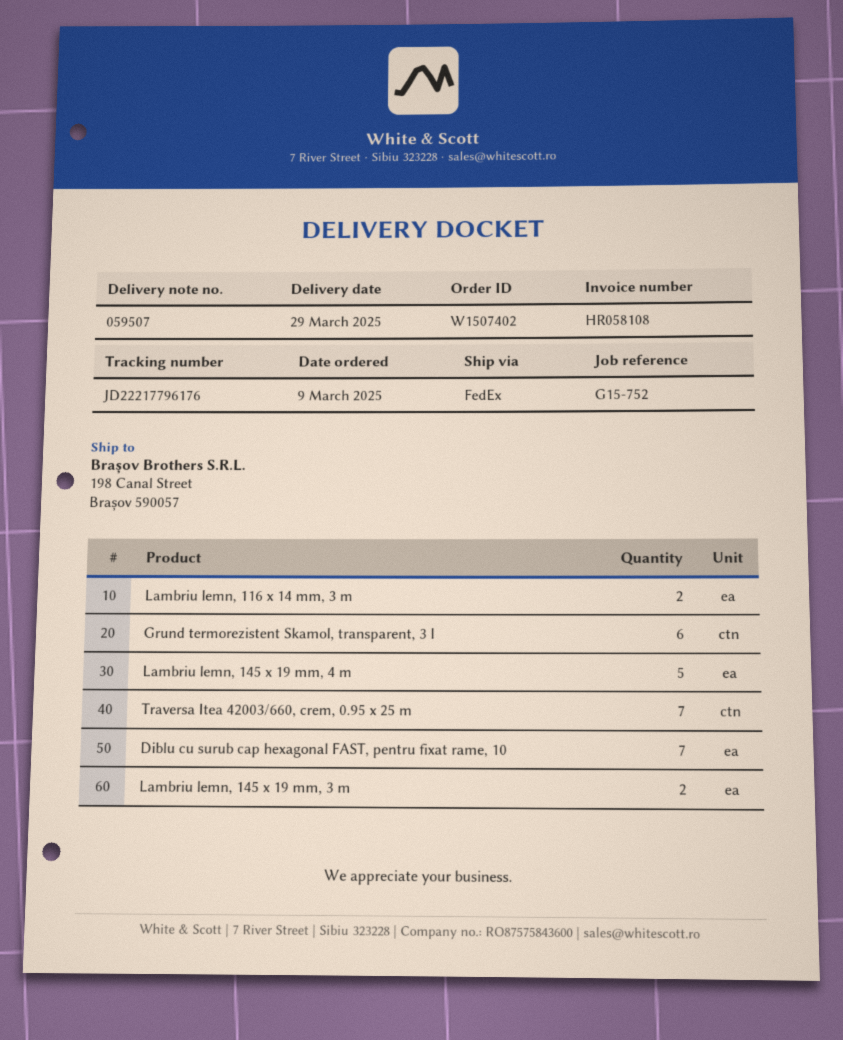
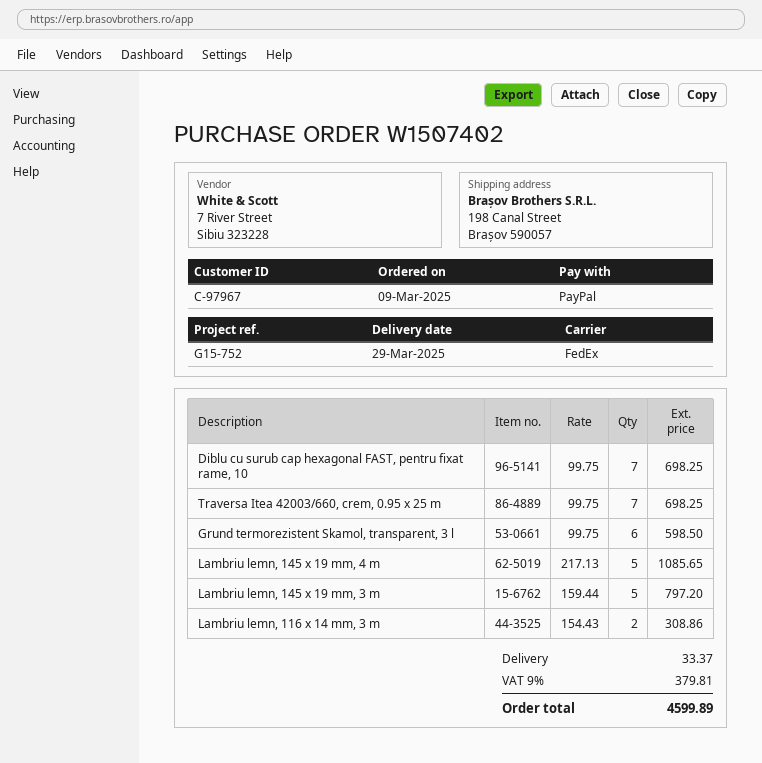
Lambriu lemn, 145 x 19 mm, 3 m: 2 -> 5

